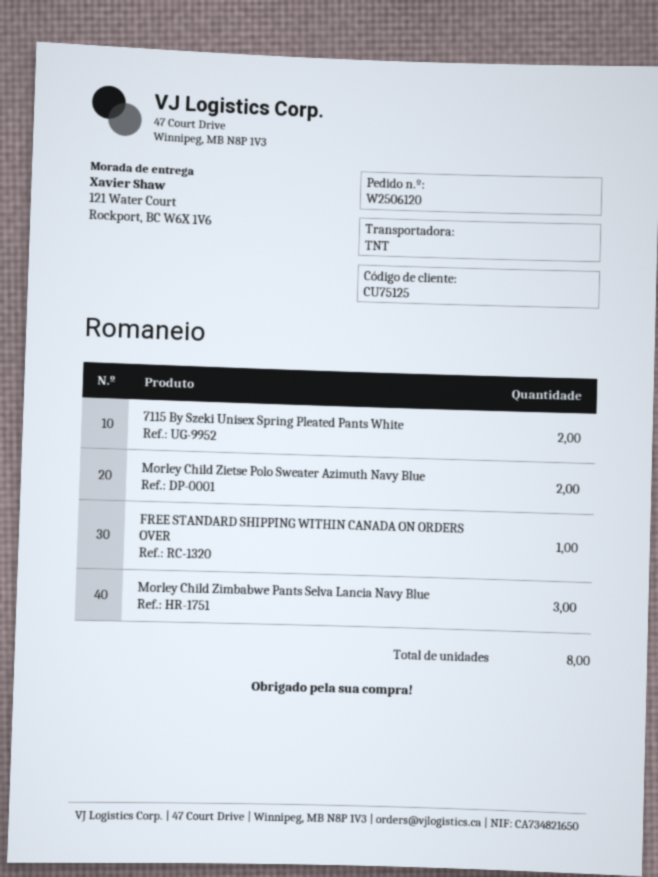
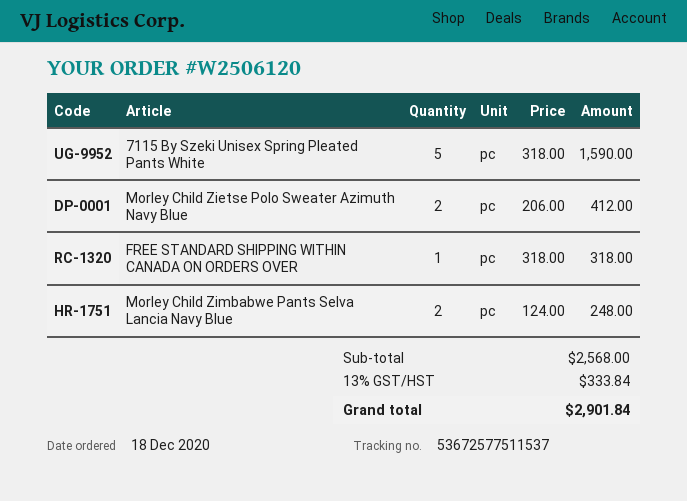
7115 By Szeki Unisex Spring Pleated Pants White: 2 -> 5
Morley Child Zimbabwe Pants Selva Lancia Navy Blue: 3 -> 2

